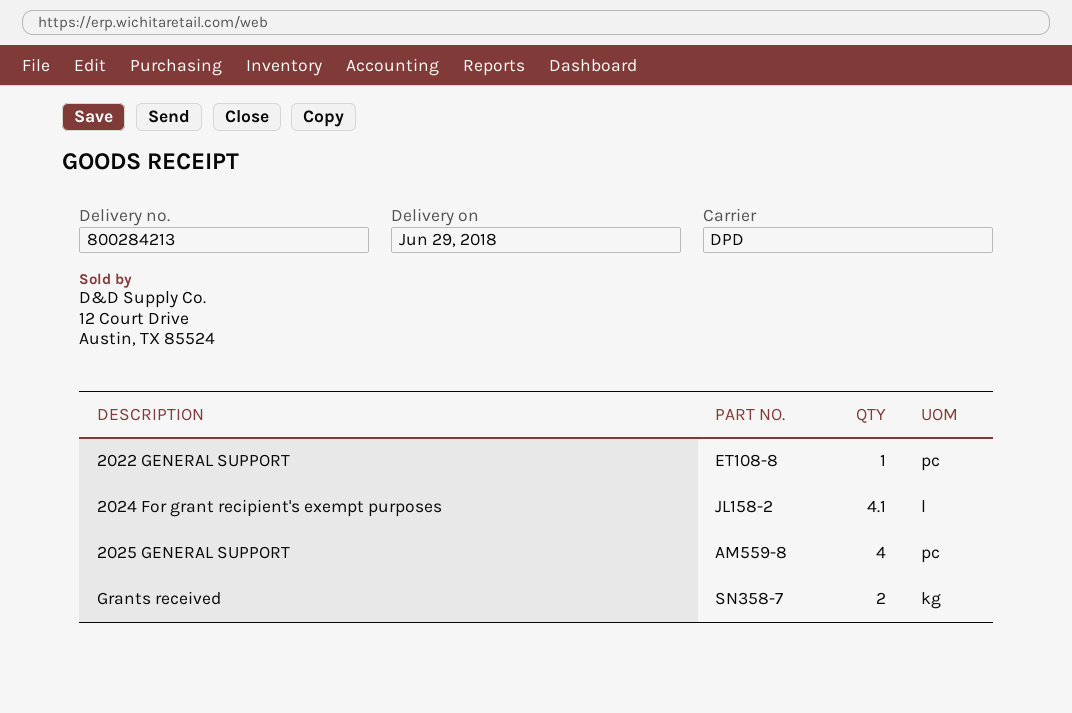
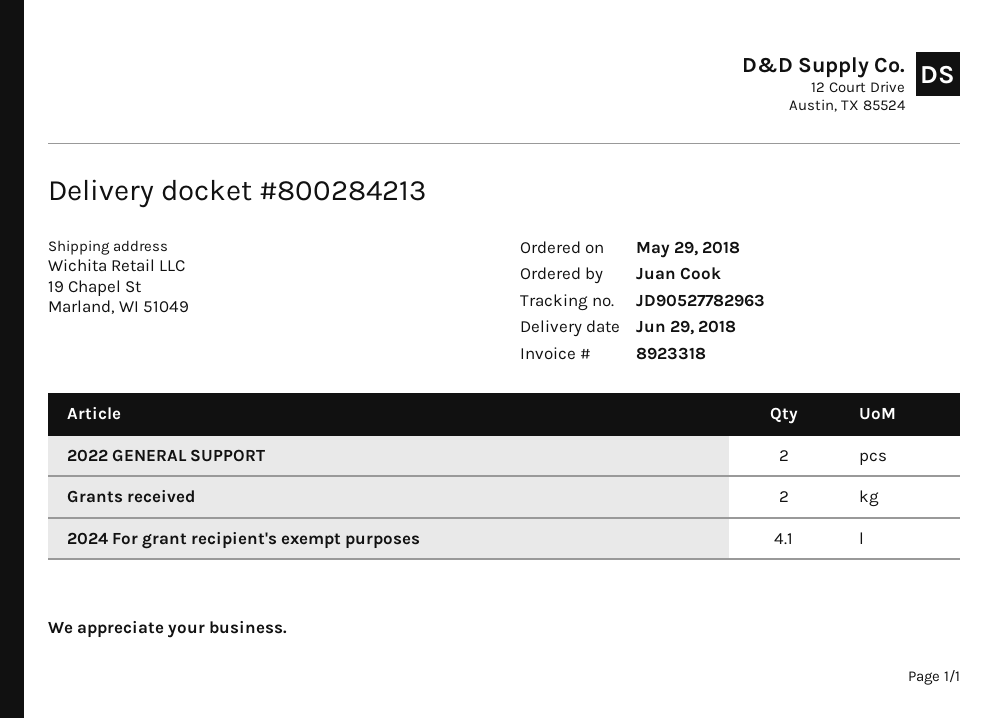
2022 GENERAL SUPPORT: 1 -> 2
2025 GENERAL SUPPORT: 4 -> none

